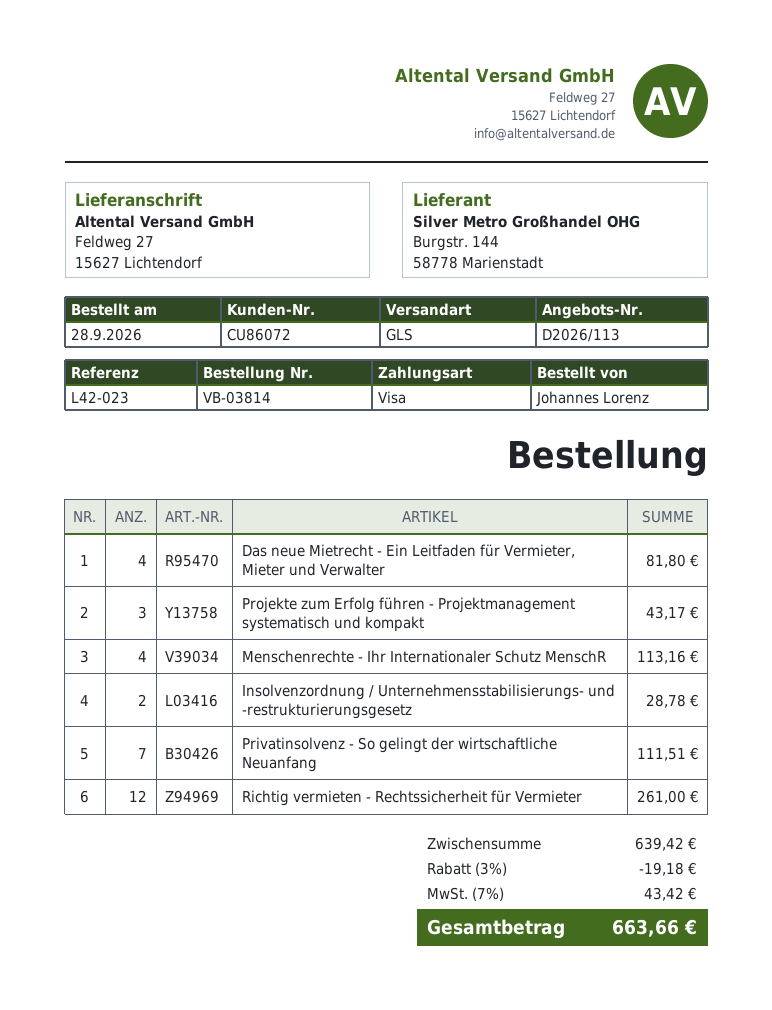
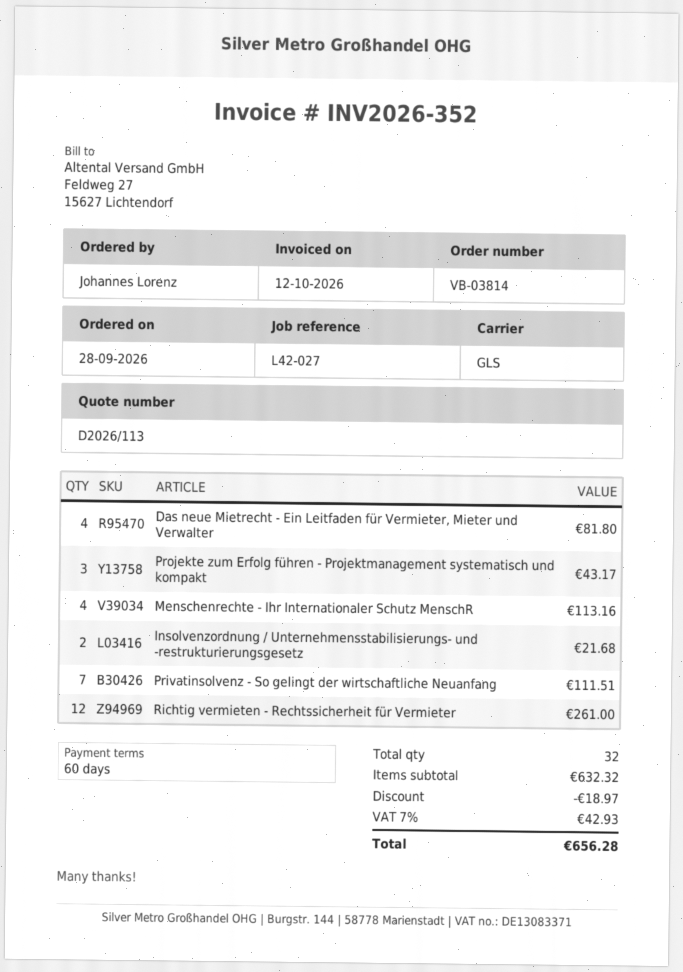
reference: L42-023 -> L42-027
Insolvenzordnung / Unternehmensstabilisierungs- und -restrukturierungsgesetz: 2 for 28.78 -> 2 for 21.68
subtotal: 639.42 -> 632.32
discount: 19.18 -> 18.97
tax: 7% = 43.42 -> 7% = 42.93
total: 663.66 -> 656.28

